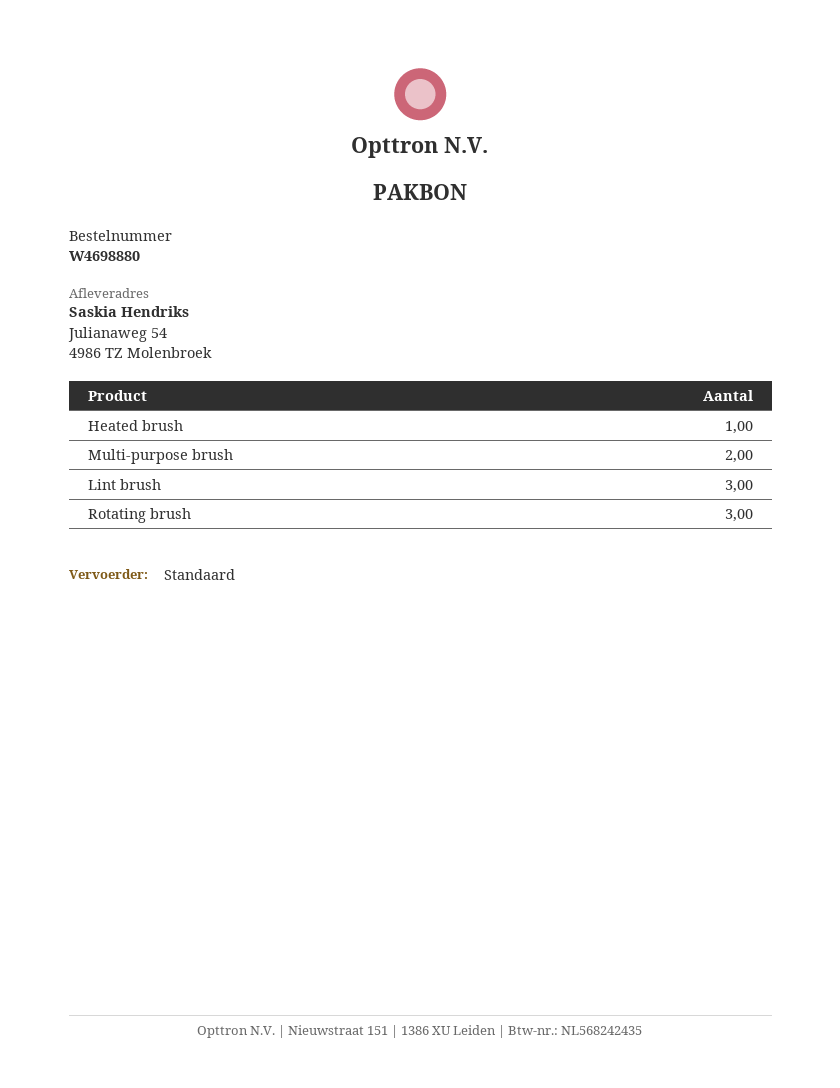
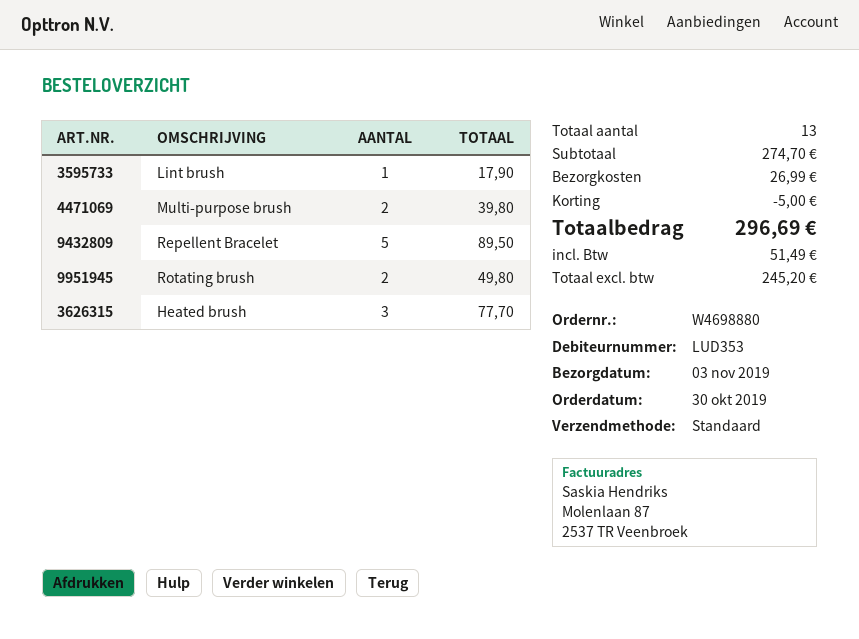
Heated brush: 1 -> 3
Lint brush: 3 -> 1
Rotating brush: 3 -> 2
Repellent Bracelet: none -> 5

